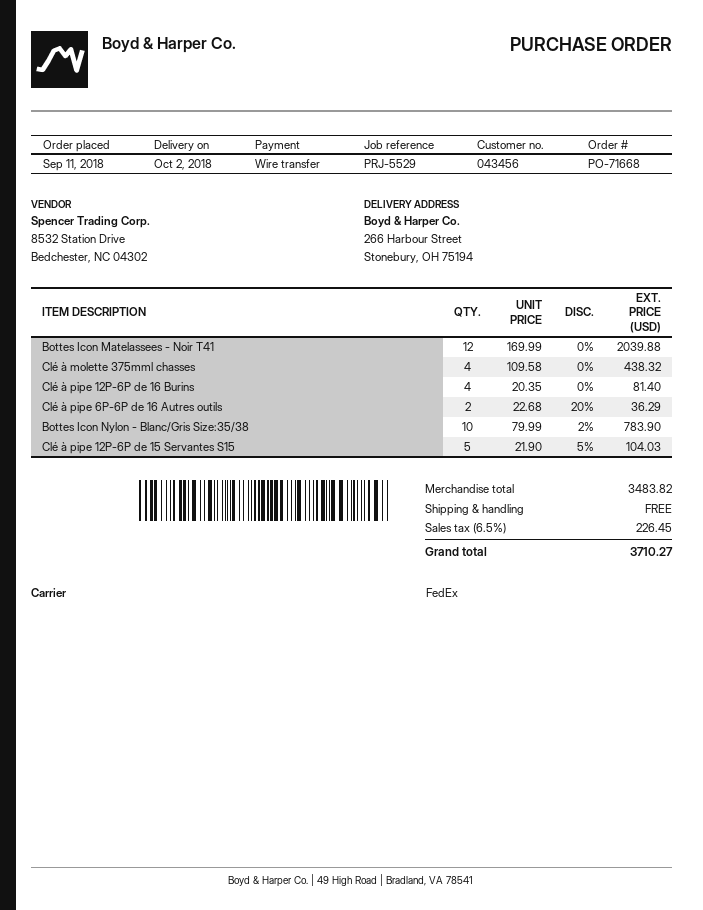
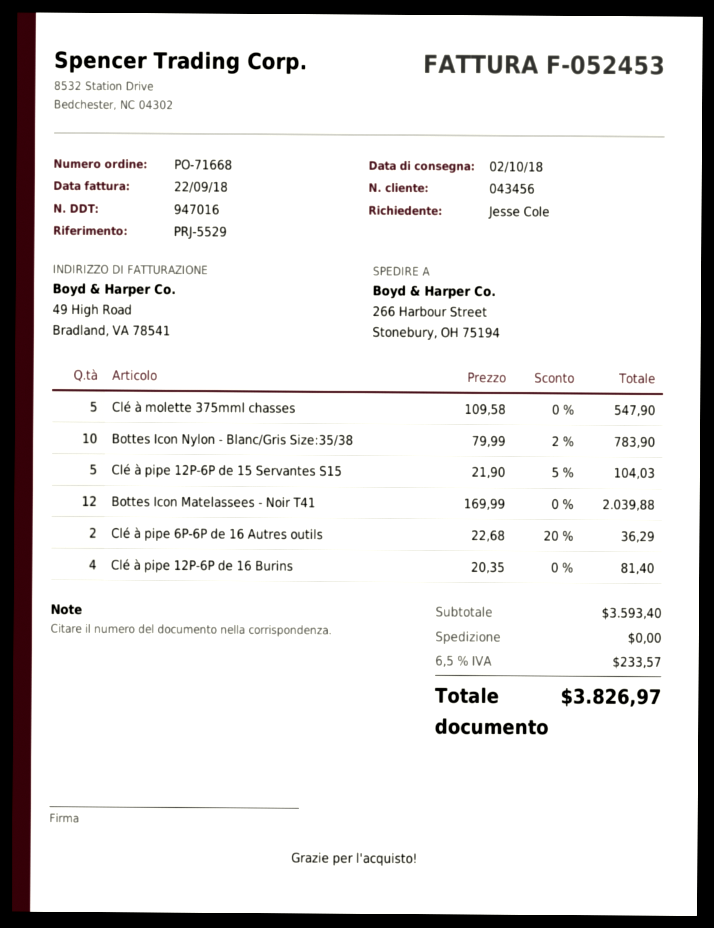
Clé à molette 375mml chasses: 4 x 109.58 = 438.32 -> 5 x 109.58 = 547.90
subtotal: 3483.82 -> 3593.40
tax: 6.5% = 226.45 -> 6.5% = 233.57
total: 3710.27 -> 3826.97

